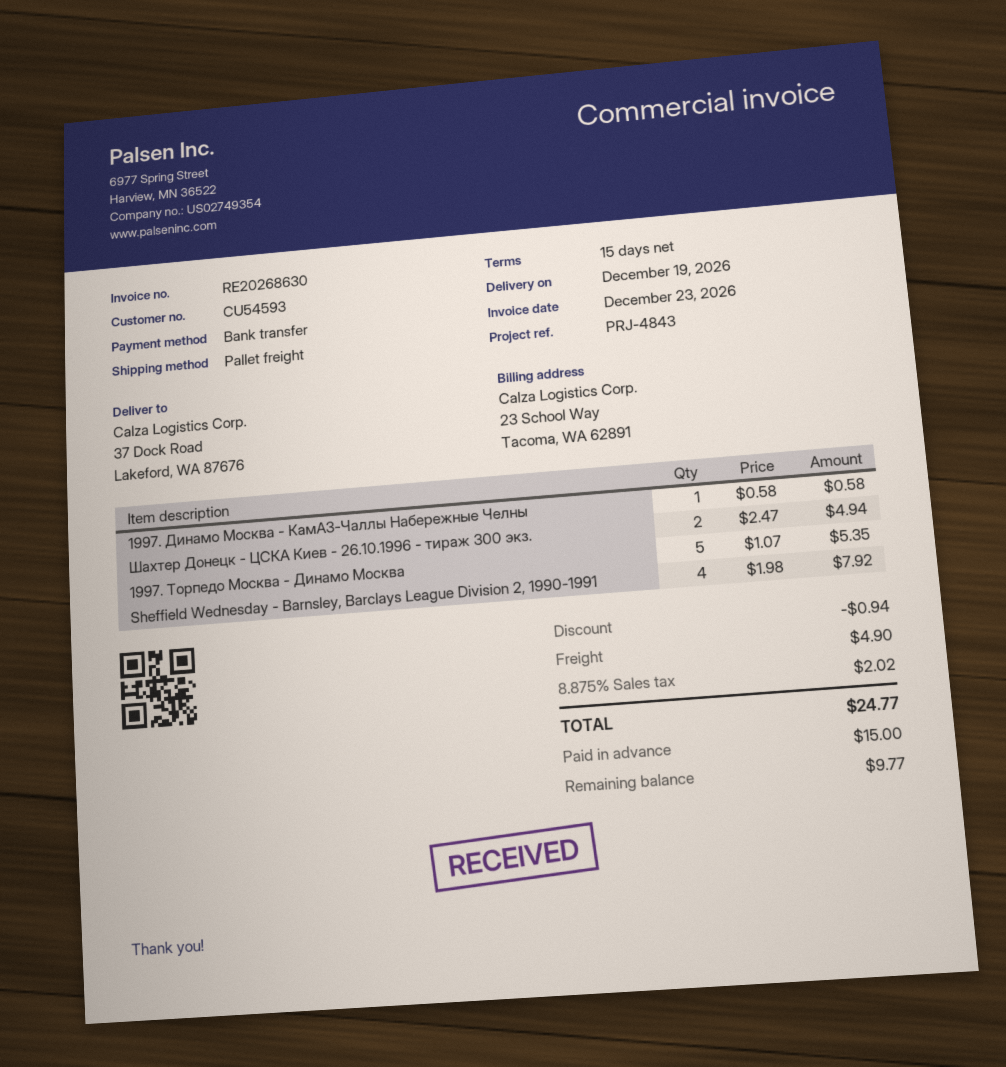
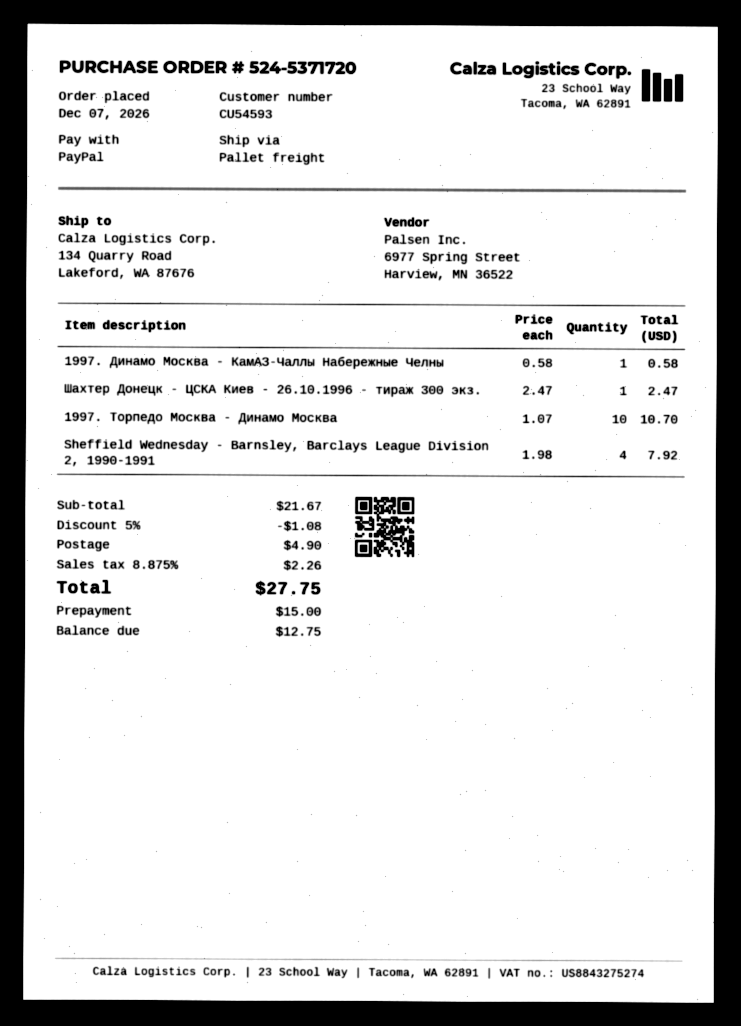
payment method: bank transfer -> PayPal
ship to: 37 Dock Road, Lakeford, WA 87676 -> 134 Quarry Road, Lakeford, WA 87676
Шахтер Донецк - ЦСКА Киев - 26.10.1996 - тираж 300 экз.: 2 x 2.47 = 4.94 -> 1 x 2.47 = 2.47
1997. Торпедо Москва - Динамо Москва: 5 x 1.07 = 5.35 -> 10 x 1.07 = 10.70
discount: 0.94 -> 1.08
tax: 8.875% = 2.02 -> 8.875% = 2.26
total: 24.77 -> 27.75
balance: 9.77 -> 12.75

